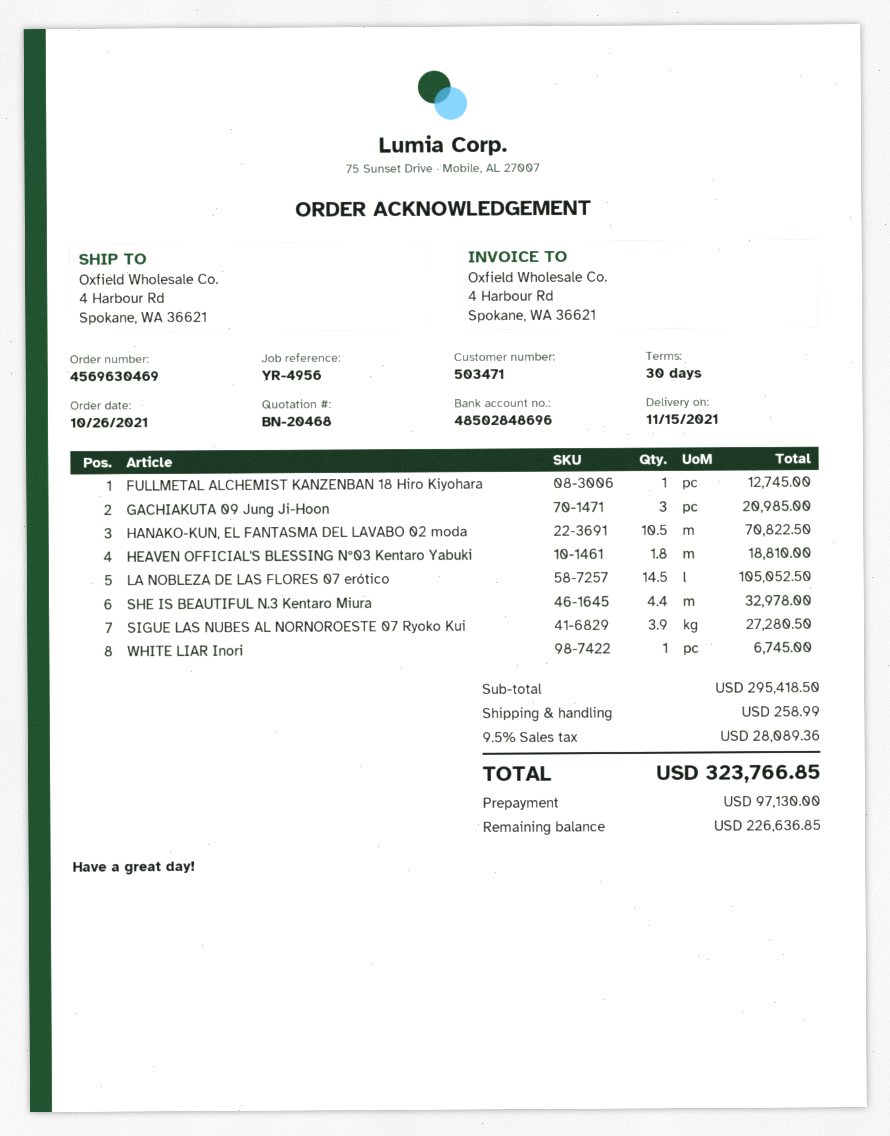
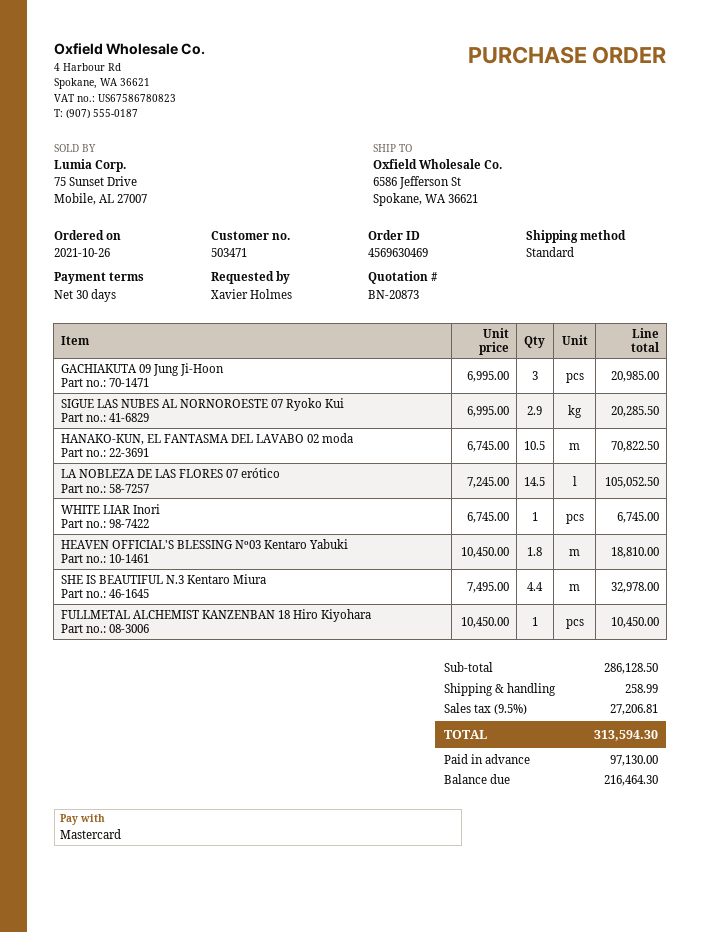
quote number: BN-20468 -> BN-20873
ship to: 4 Harbour Rd, Spokane, WA 36621 -> 6586 Jefferson St, Spokane, WA 36621
FULLMETAL ALCHEMIST KANZENBAN 18 Hiro Kiyohara: 1 for 12745.00 -> 1 for 10450.00
SIGUE LAS NUBES AL NORNOROESTE 07 Ryoko Kui: 3.9 for 27280.50 -> 2.9 for 20285.50
subtotal: 295418.50 -> 286128.50
tax: 9.5% = 28089.36 -> 9.5% = 27206.81
total: 323766.85 -> 313594.30
balance: 226636.85 -> 216464.30

